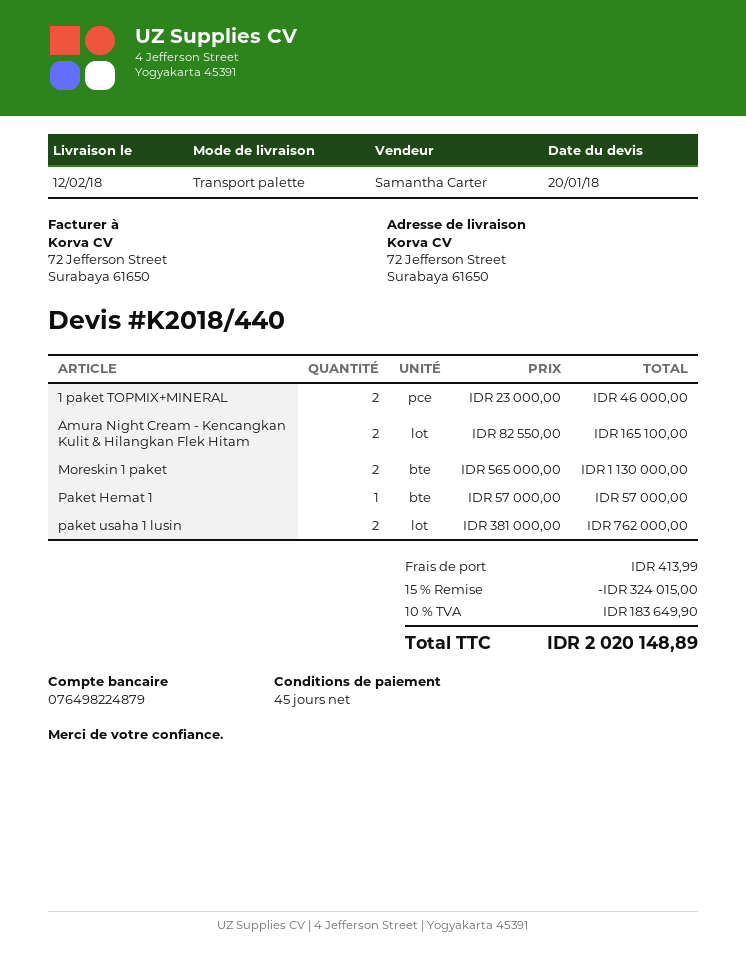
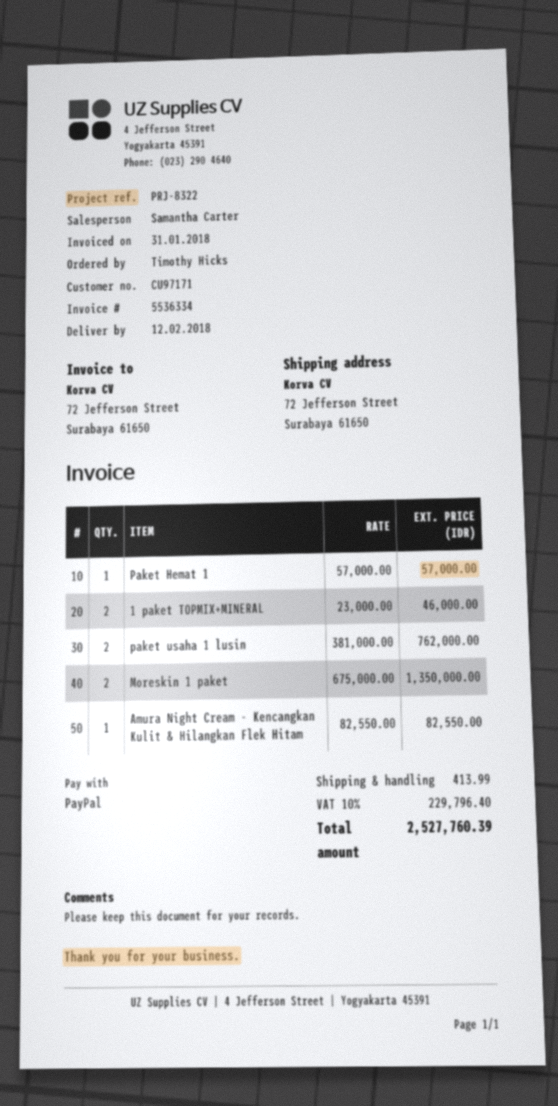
Amura Night Cream - Kencangkan Kulit & Hilangkan Flek Hitam: 2 x 82550.00 = 165100.00 -> 1 x 82550.00 = 82550.00
Moreskin 1 paket: 2 x 565000.00 = 1130000.00 -> 2 x 675000.00 = 1350000.00
discount: 15% = 324015.00 -> none
tax: 10% = 183649.90 -> 10% = 229796.40
total: 2020148.89 -> 2527760.39

